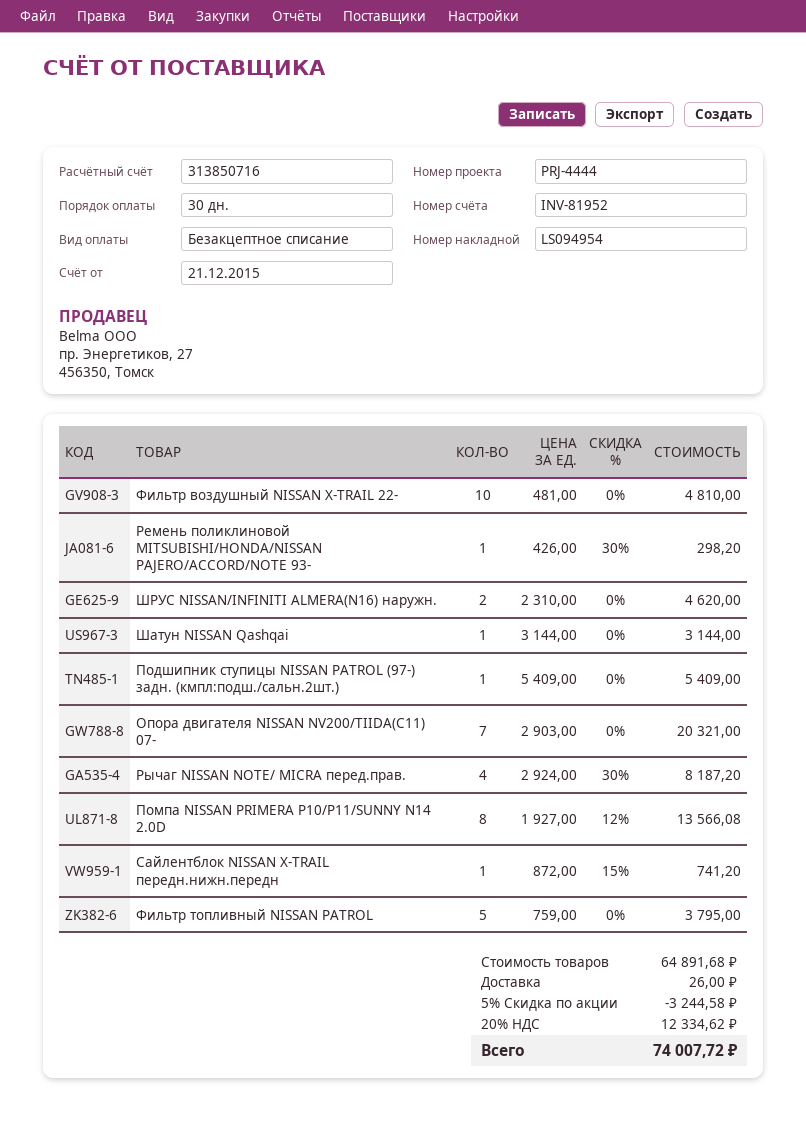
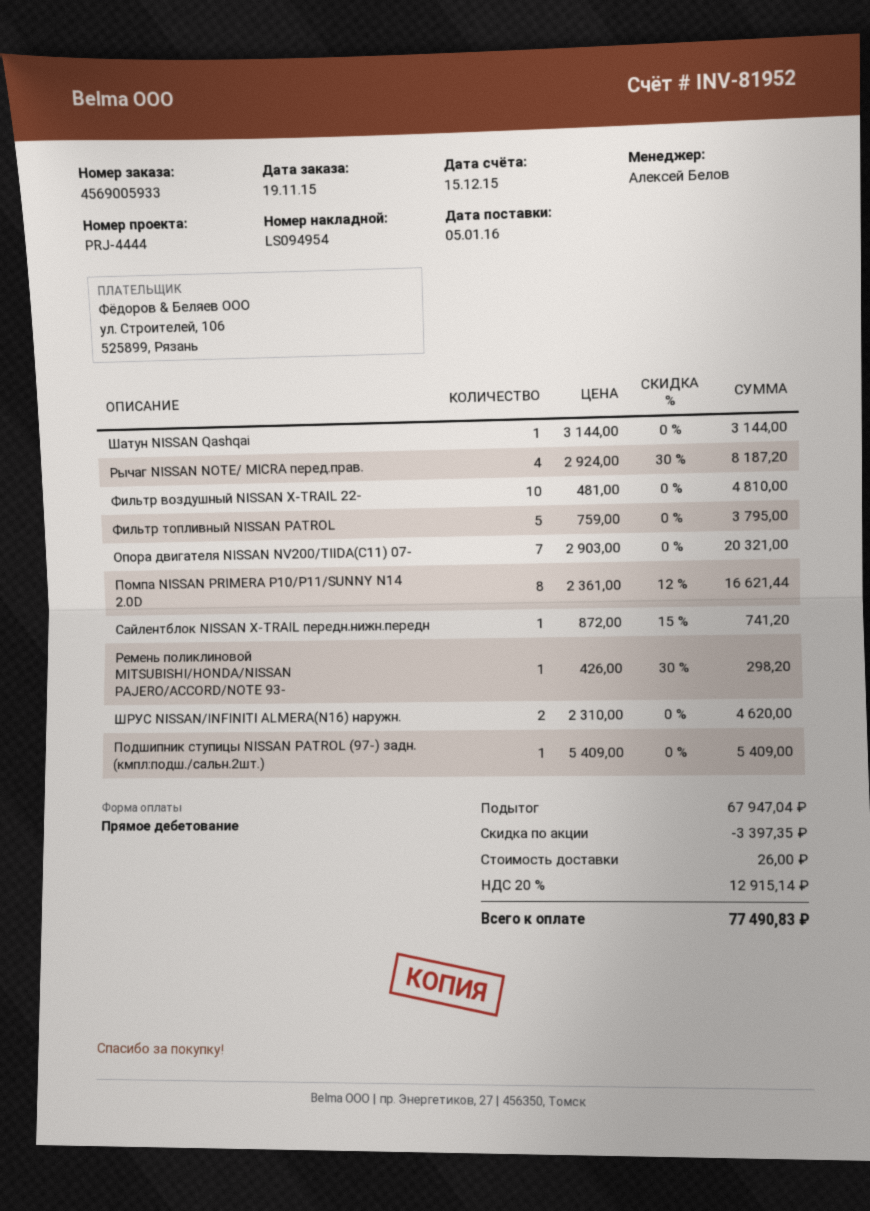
invoice date: 2015-12-21 -> 2015-12-15
Помпа NISSAN PRIMERA P10/P11/SUNNY N14 2.0D: 8 x 1927.00 - 12% = 13566.08 -> 8 x 2361.00 - 12% = 16621.44
subtotal: 64891.68 -> 67947.04
discount: 3244.58 -> 3397.35
tax: 20% = 12334.62 -> 20% = 12915.14
total: 74007.72 -> 77490.83

